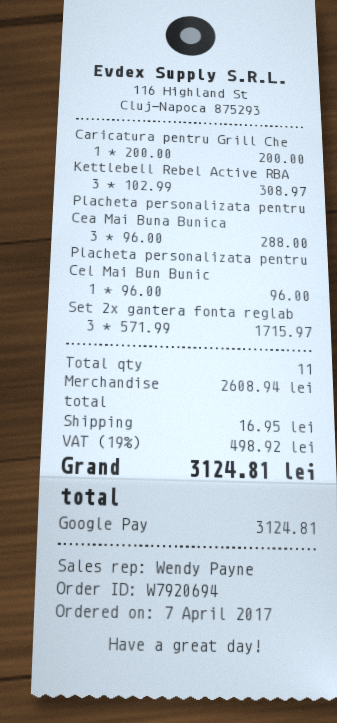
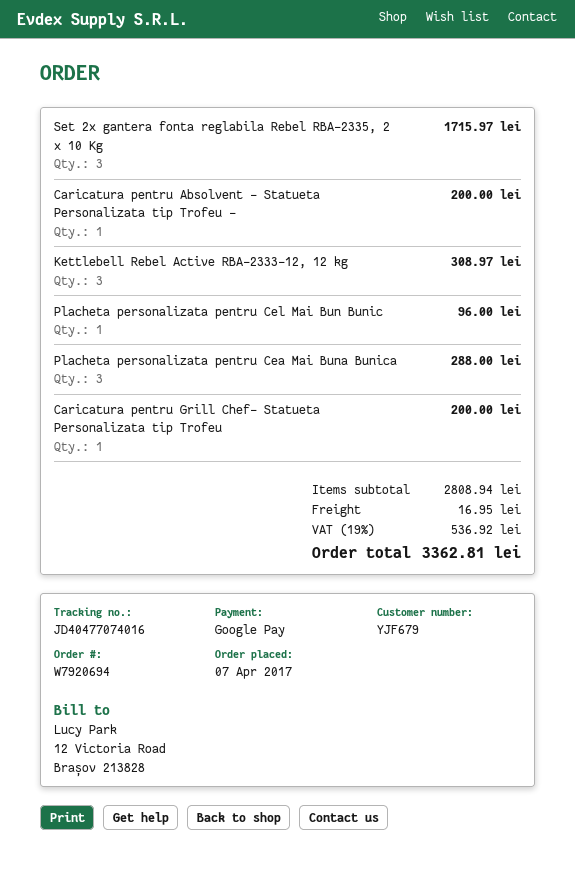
Caricatura pentru Absolvent - Statueta Personalizata tip Trofeu -: none -> 1 for 200.00
subtotal: 2608.94 -> 2808.94
tax: 19% = 498.92 -> 19% = 536.92
total: 3124.81 -> 3362.81

